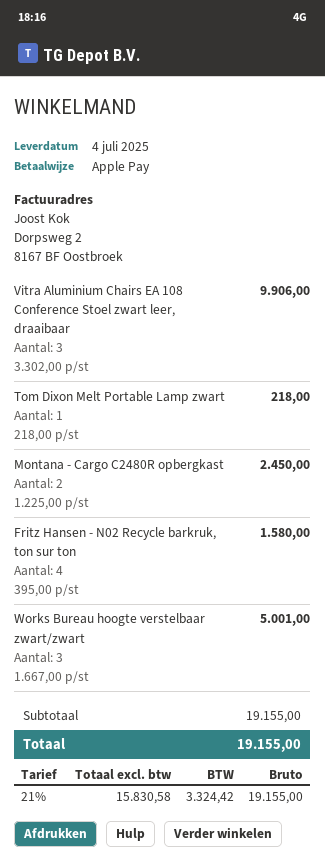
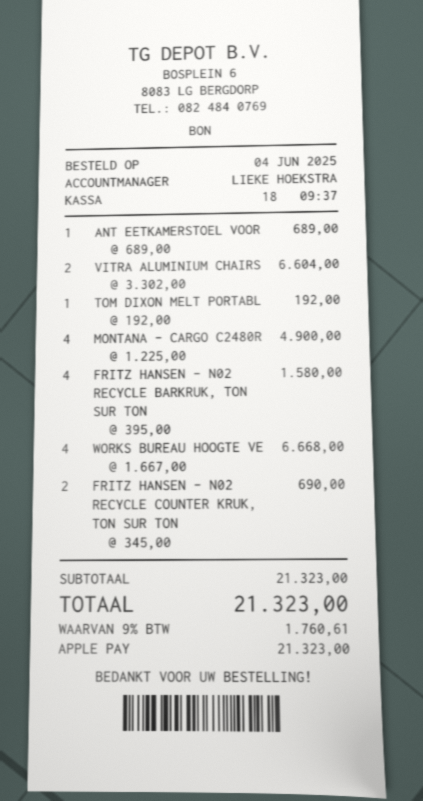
Vitra Aluminium Chairs EA 108 Conference Stoel zwart leer, draaibaar: 3 x 3302.00 = 9906.00 -> 2 x 3302.00 = 6604.00
Tom Dixon Melt Portable Lamp zwart: 1 x 218.00 = 218.00 -> 1 x 192.00 = 192.00
Montana - Cargo C2480R opbergkast: 2 x 1225.00 = 2450.00 -> 4 x 1225.00 = 4900.00
Works Bureau hoogte verstelbaar zwart/zwart: 3 x 1667.00 = 5001.00 -> 4 x 1667.00 = 6668.00
ANT EETKAMERSTOEL VOOR: none -> 1 x 689.00 = 689.00
FRITZ HANSEN - N02 RECYCLE COUNTER KRUK, TON SUR TON: none -> 2 x 345.00 = 690.00
subtotal: 19155.00 -> 21323.00
tax: 21% = 3324.42 -> 9% = 1760.61
total: 19155.00 -> 21323.00

